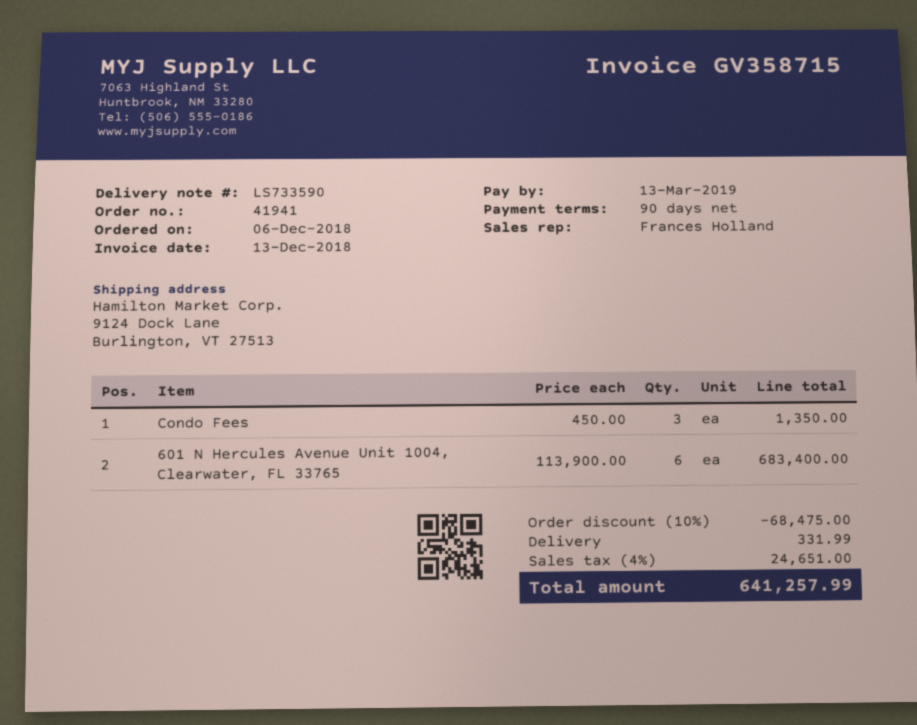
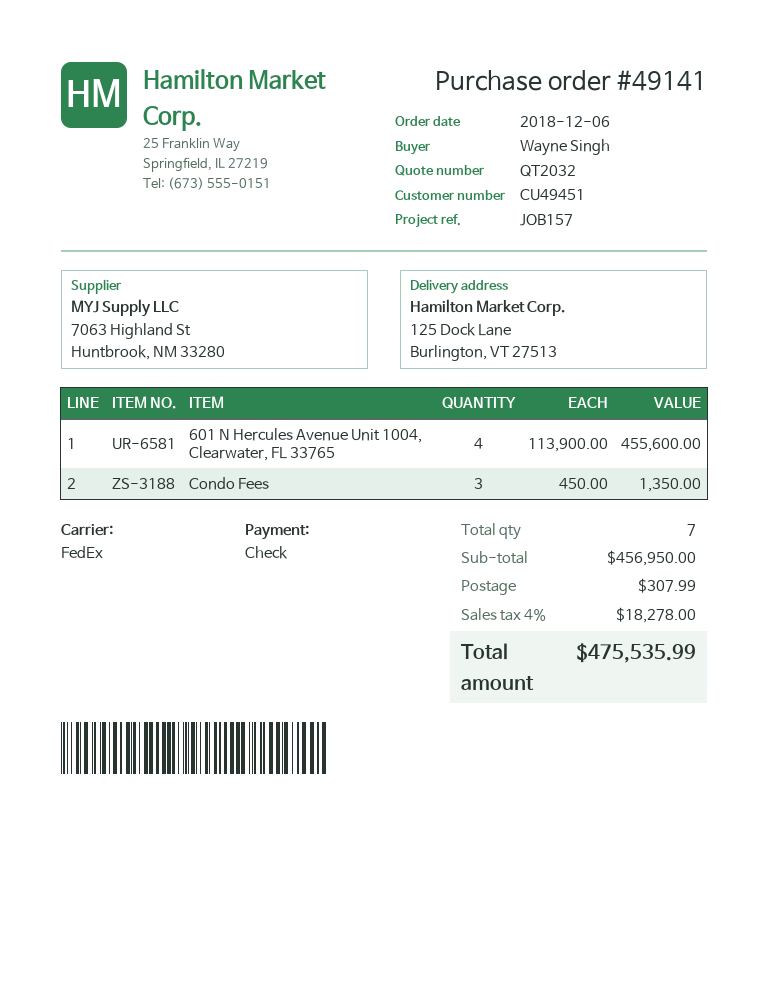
order number: 41941 -> 49141
ship to: 9124 Dock Lane, Burlington, VT 27513 -> 125 Dock Lane, Burlington, VT 27513
601 N Hercules Avenue Unit 1004, Clearwater, FL 33765: 6 x 113900.00 = 683400.00 -> 4 x 113900.00 = 455600.00
discount: 10% = 68475.00 -> none
shipping: 331.99 -> 307.99
tax: 4% = 24651.00 -> 4% = 18278.00
total: 641257.99 -> 475535.99

